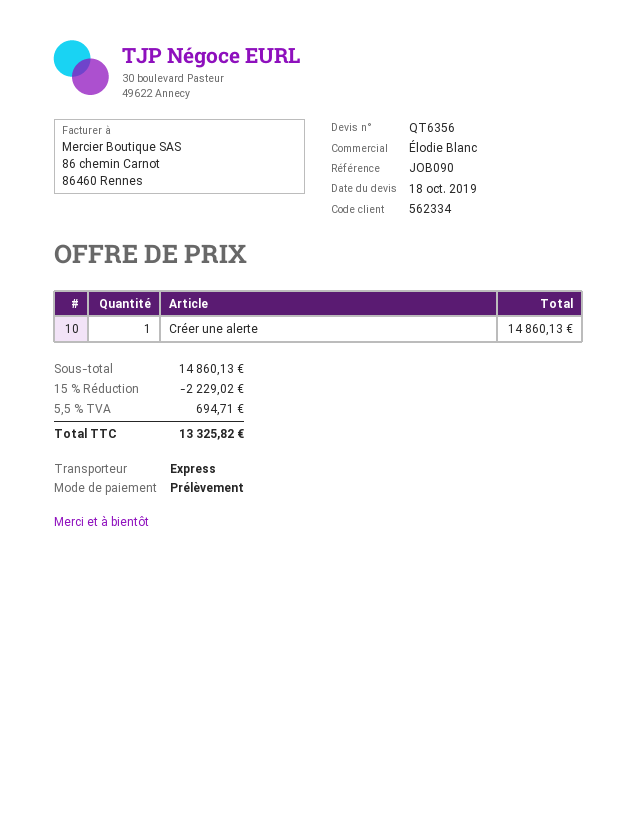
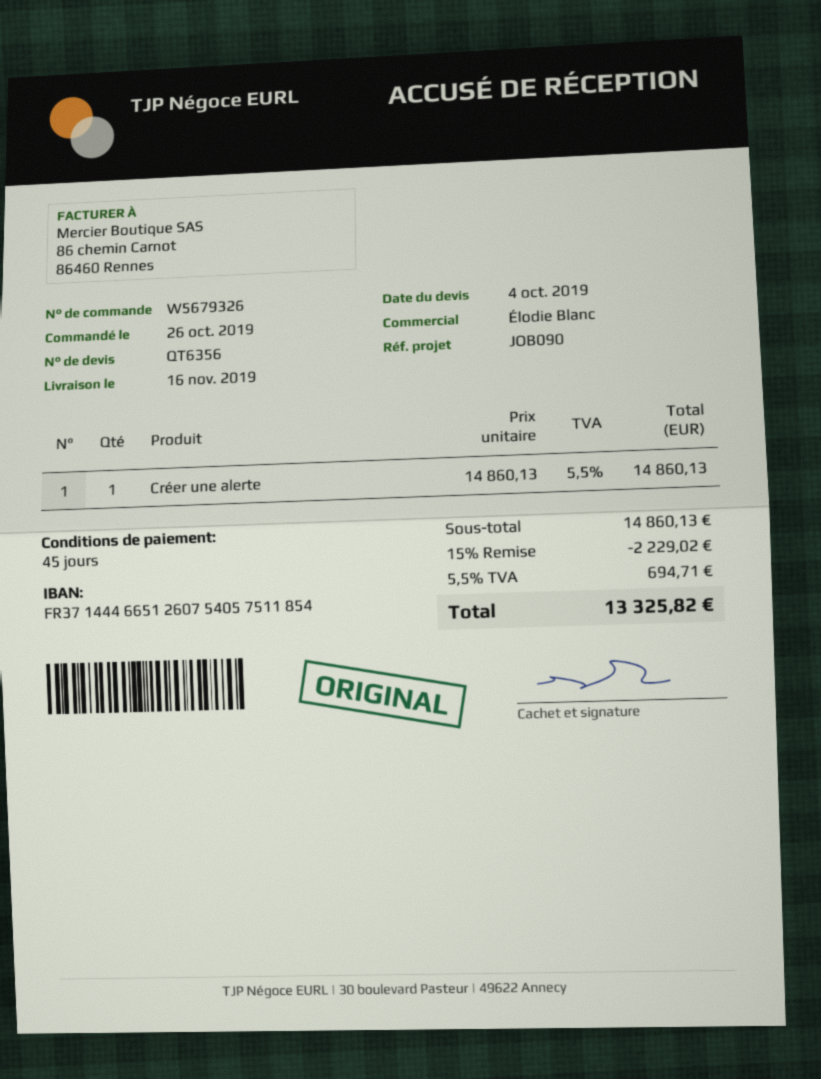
quote date: 2019-10-18 -> 2019-10-04

